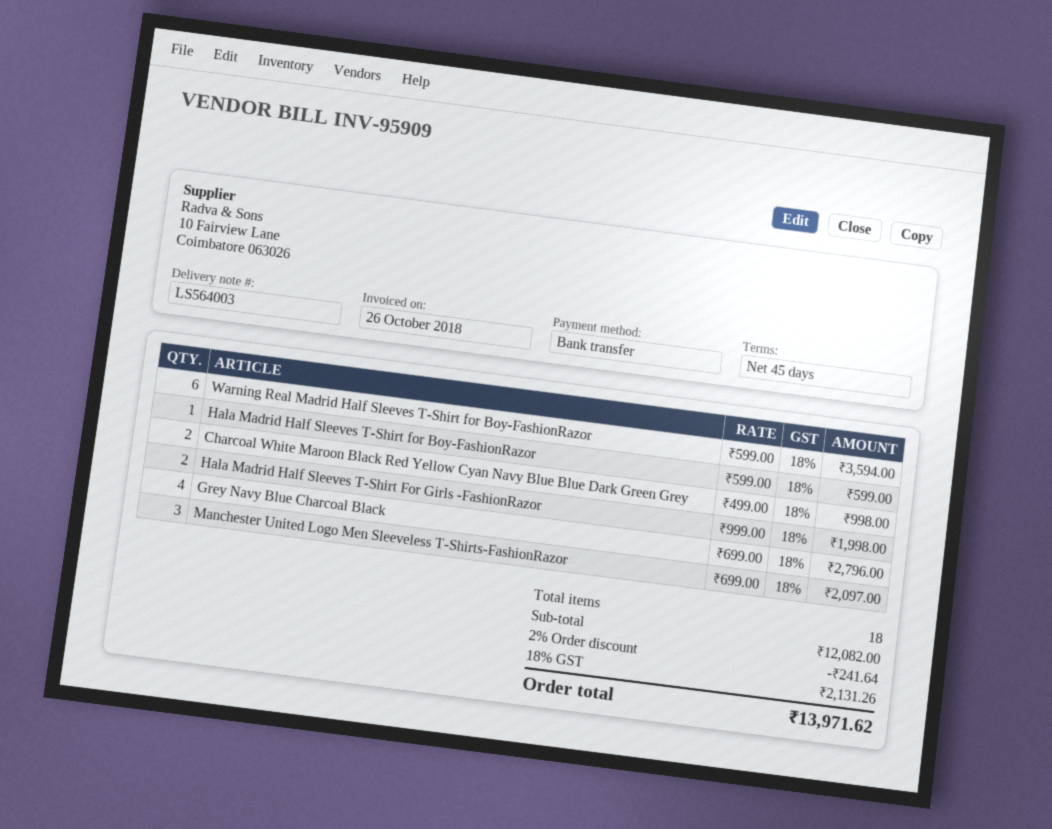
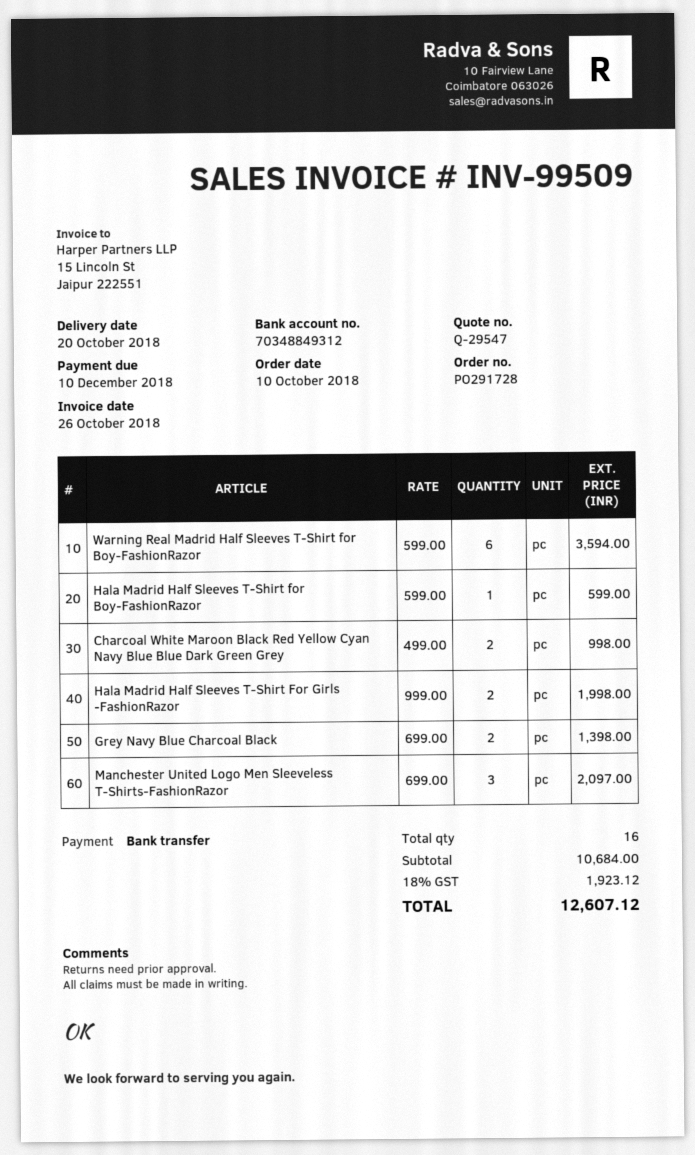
invoice number: INV-95909 -> INV-99509
Grey Navy Blue Charcoal Black: 4 x 699.00 = 2796.00 -> 2 x 699.00 = 1398.00
total quantity: 18 -> 16
subtotal: 12082.00 -> 10684.00
discount: 2% = 241.64 -> none
tax: 18% = 2131.26 -> 18% = 1923.12
total: 13971.62 -> 12607.12

